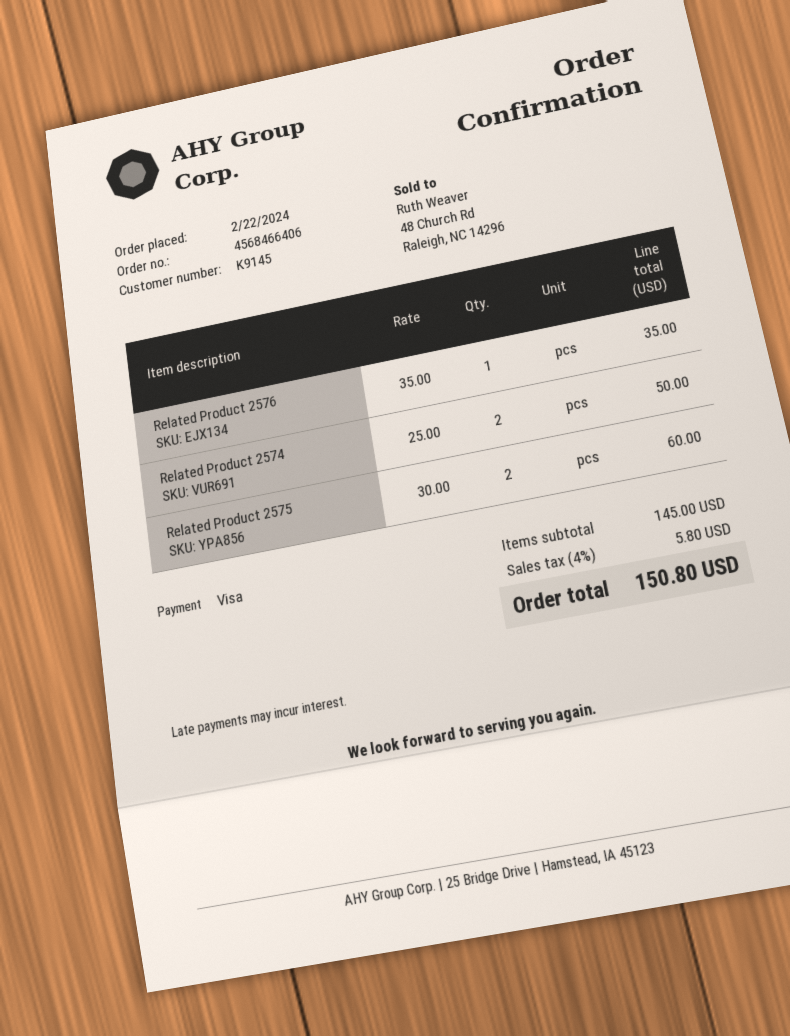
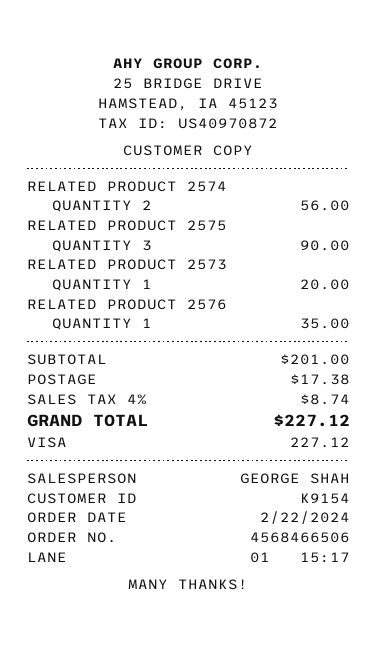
order number: 4568466406 -> 4568466506
customer number: K9145 -> K9154
Related Product 2574: 2 for 50.00 -> 2 for 56.00
Related Product 2575: 2 for 60.00 -> 3 for 90.00
RELATED PRODUCT 2573: none -> 1 for 20.00
subtotal: 145.00 -> 201.00
shipping: none -> 17.38
tax: 4% = 5.80 -> 4% = 8.74
total: 150.80 -> 227.12

